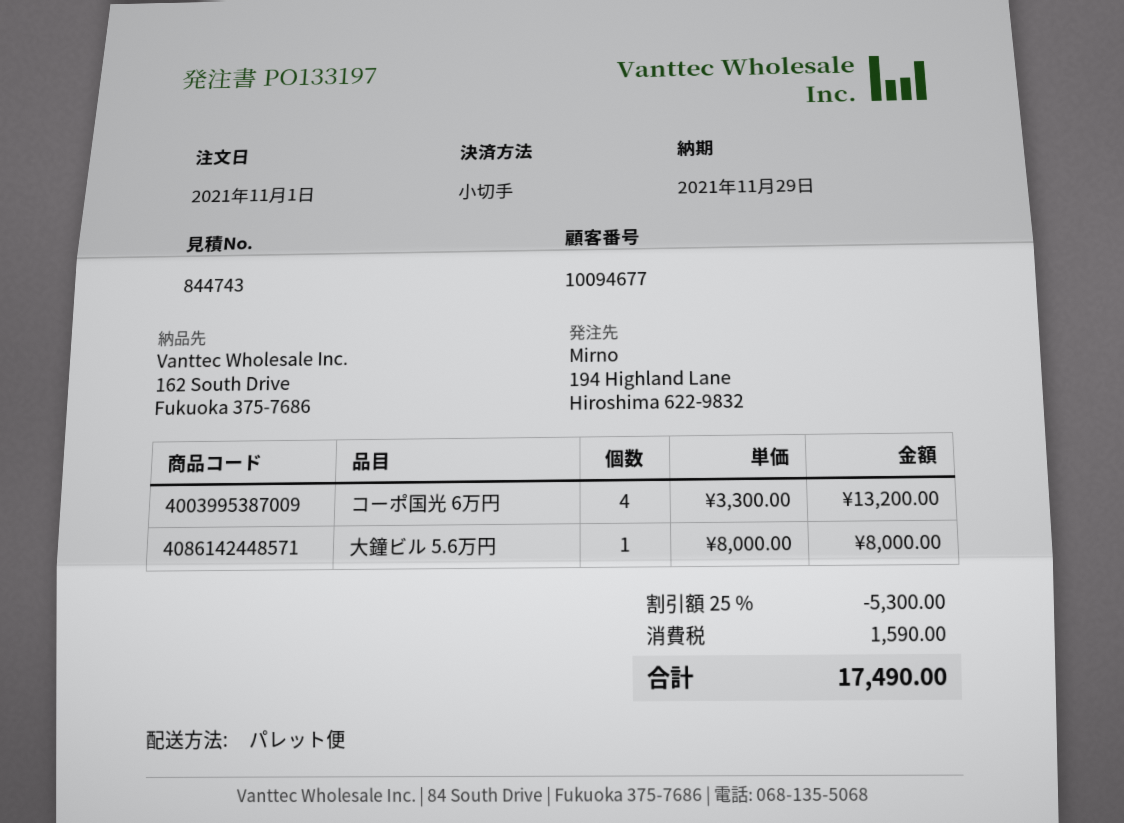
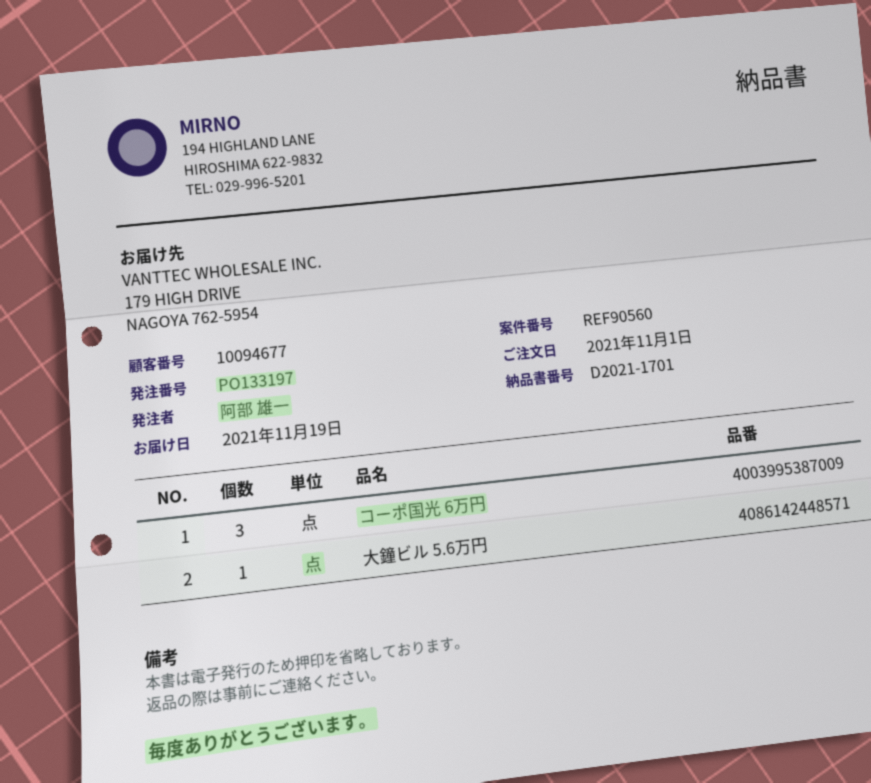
delivery date: 2021-11-29 -> 2021-11-19
ship to: 162 South Drive, Fukuoka 375-7686 -> 179 HIGH DRIVE, NAGOYA 762-5954
コーポ国光 6万円: 4 -> 3

